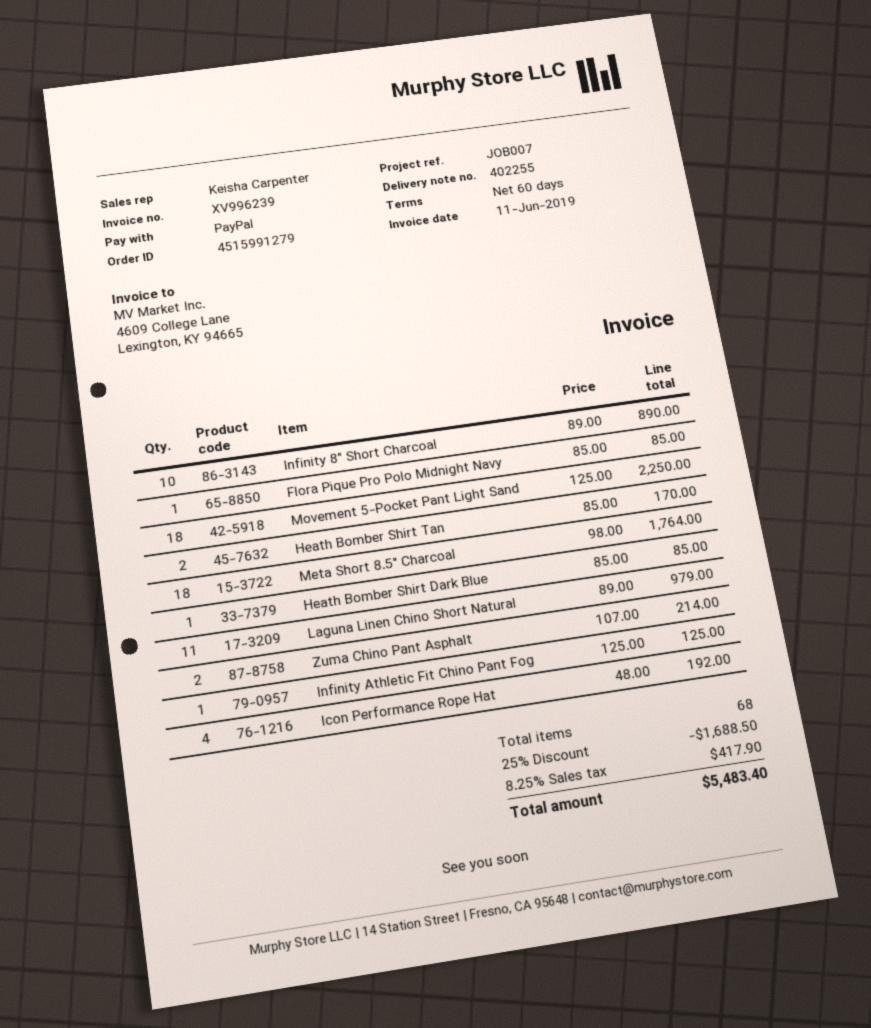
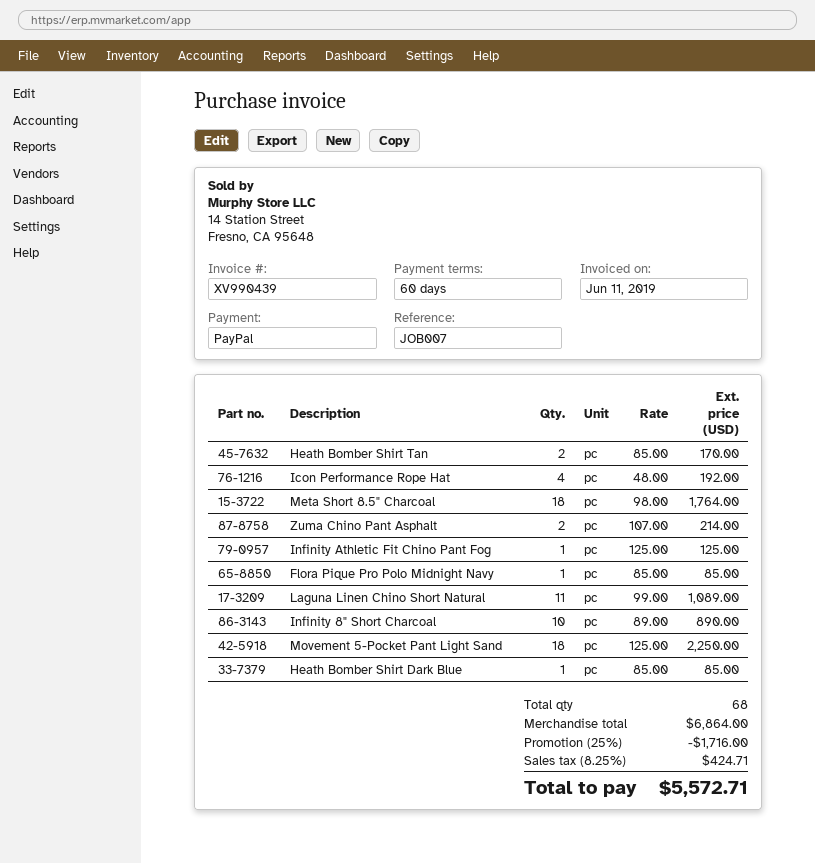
invoice number: XV996239 -> XV990439
Laguna Linen Chino Short Natural: 11 x 89.00 = 979.00 -> 11 x 99.00 = 1089.00
discount: 25% = 1688.50 -> 25% = 1716.00
tax: 8.25% = 417.90 -> 8.25% = 424.71
total: 5483.40 -> 5572.71

